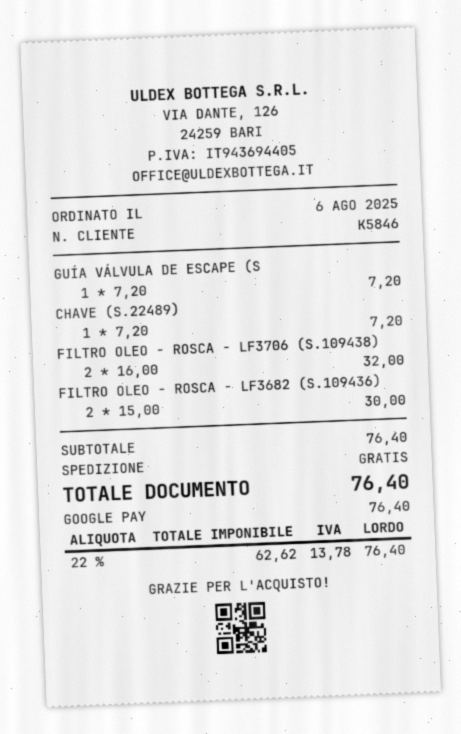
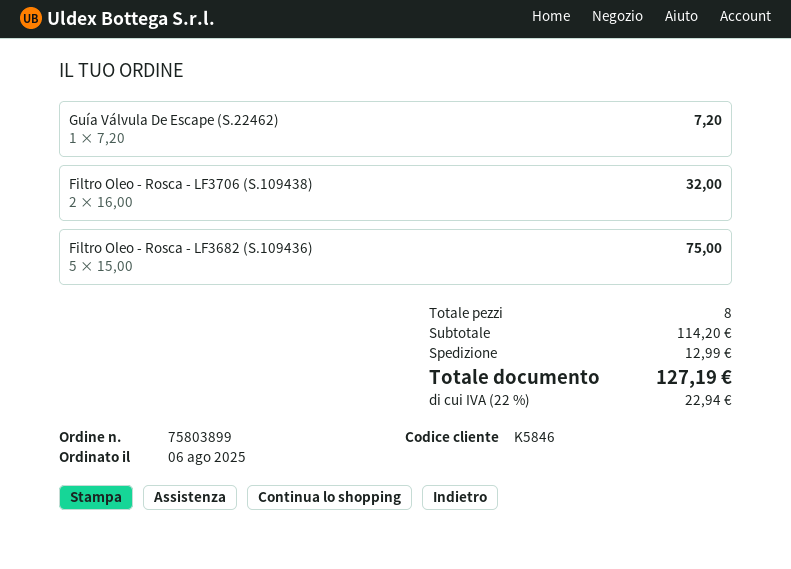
CHAVE (S.22489): 1 x 7.20 = 7.20 -> none
FILTRO OLEO - ROSCA - LF3682 (S.109436): 2 x 15.00 = 30.00 -> 5 x 15.00 = 75.00
subtotal: 76.40 -> 114.20
shipping: 0.00 -> 12.99
tax: 22% = 13.78 -> 22% = 22.94
total: 76.40 -> 127.19

